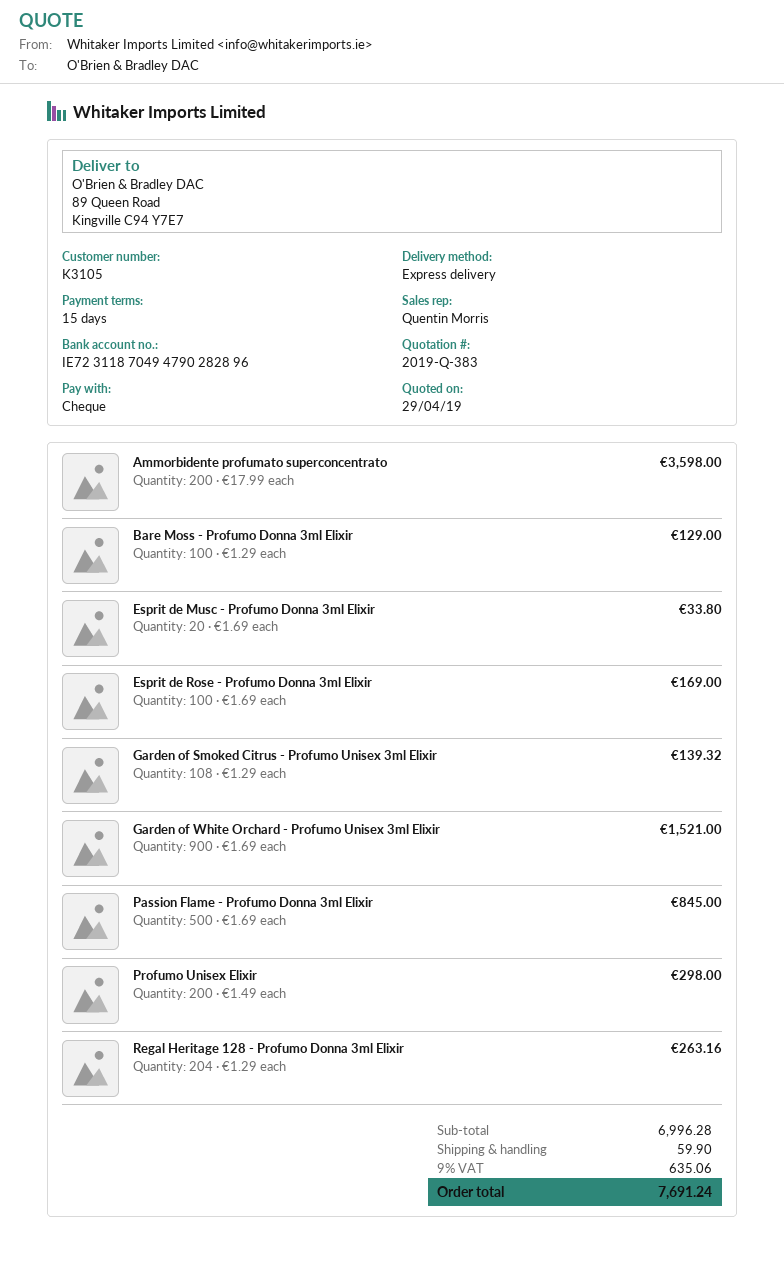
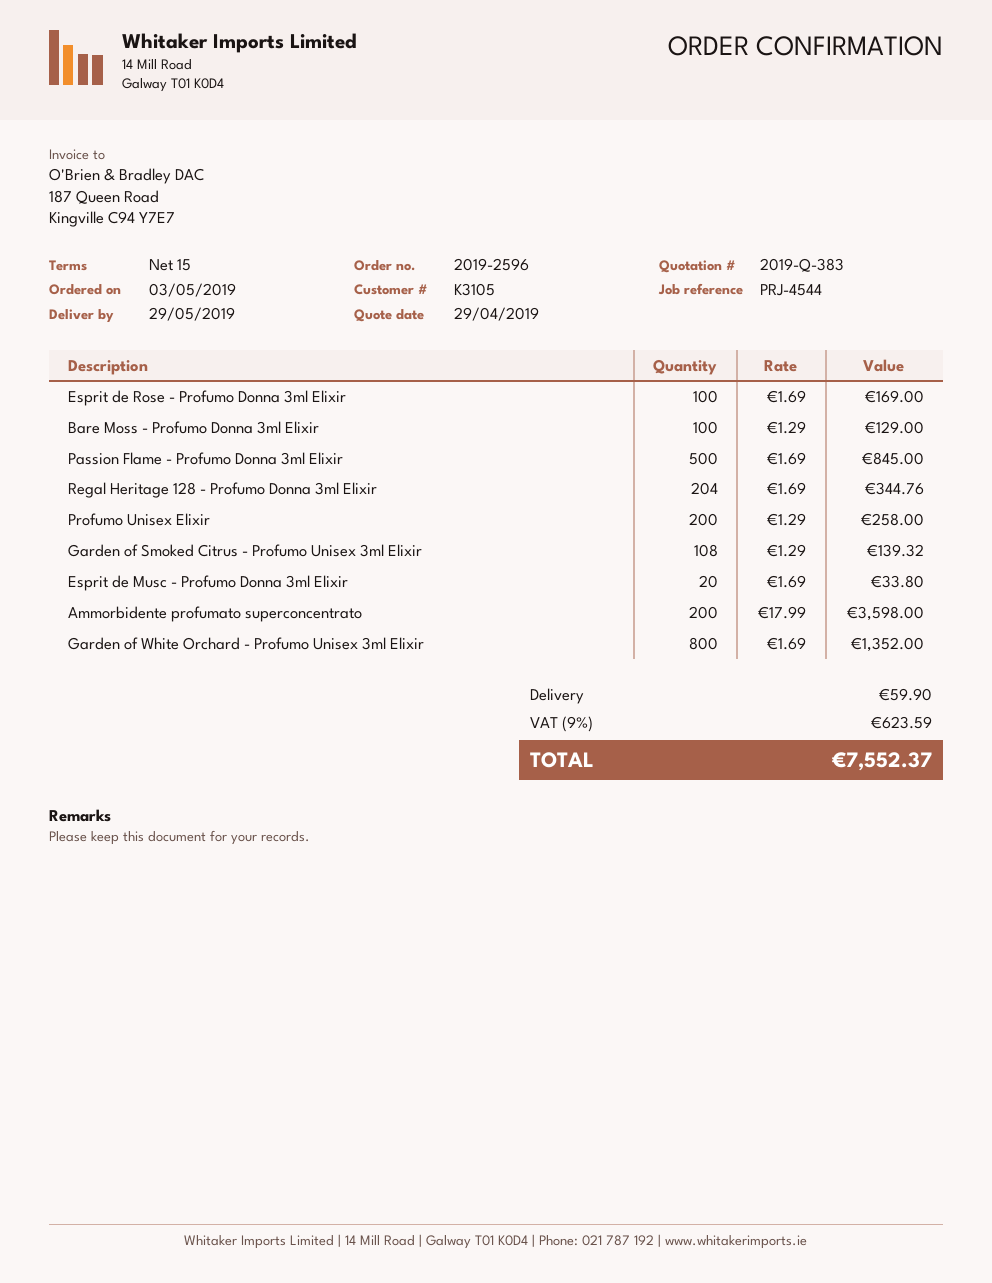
Garden of White Orchard - Profumo Unisex 3ml Elixir: 900 x 1.69 = 1521.00 -> 800 x 1.69 = 1352.00
Profumo Unisex Elixir: 200 x 1.49 = 298.00 -> 200 x 1.29 = 258.00
Regal Heritage 128 - Profumo Donna 3ml Elixir: 204 x 1.29 = 263.16 -> 204 x 1.69 = 344.76
tax: 9% = 635.06 -> 9% = 623.59
total: 7691.24 -> 7552.37

